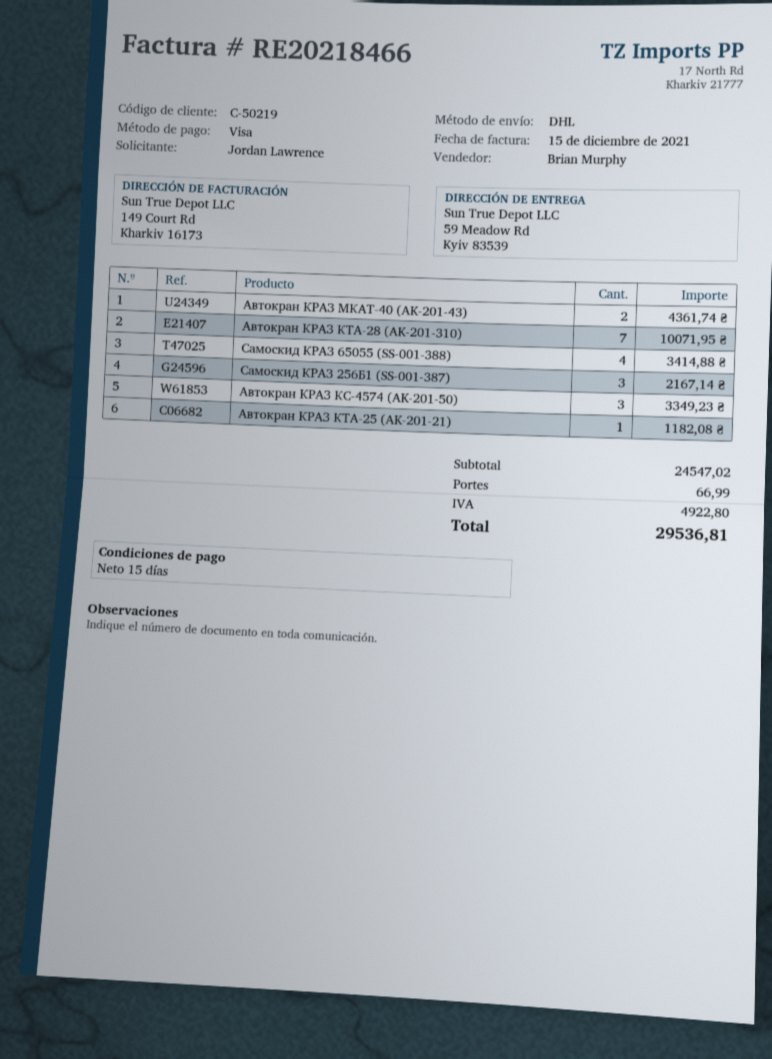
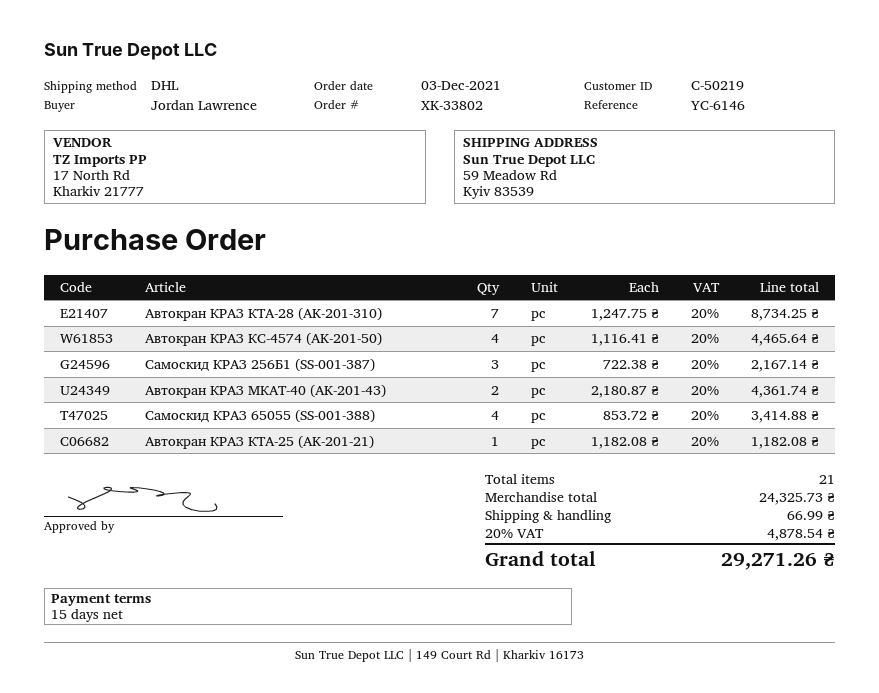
Автокран КРАЗ КТА-28 (AK-201-310): 7 for 10071.95 -> 7 for 8734.25
Автокран КРАЗ КС-4574 (AK-201-50): 3 for 3349.23 -> 4 for 4465.64
subtotal: 24547.02 -> 24325.73
tax: 4922.80 -> 4878.54
total: 29536.81 -> 29271.26

